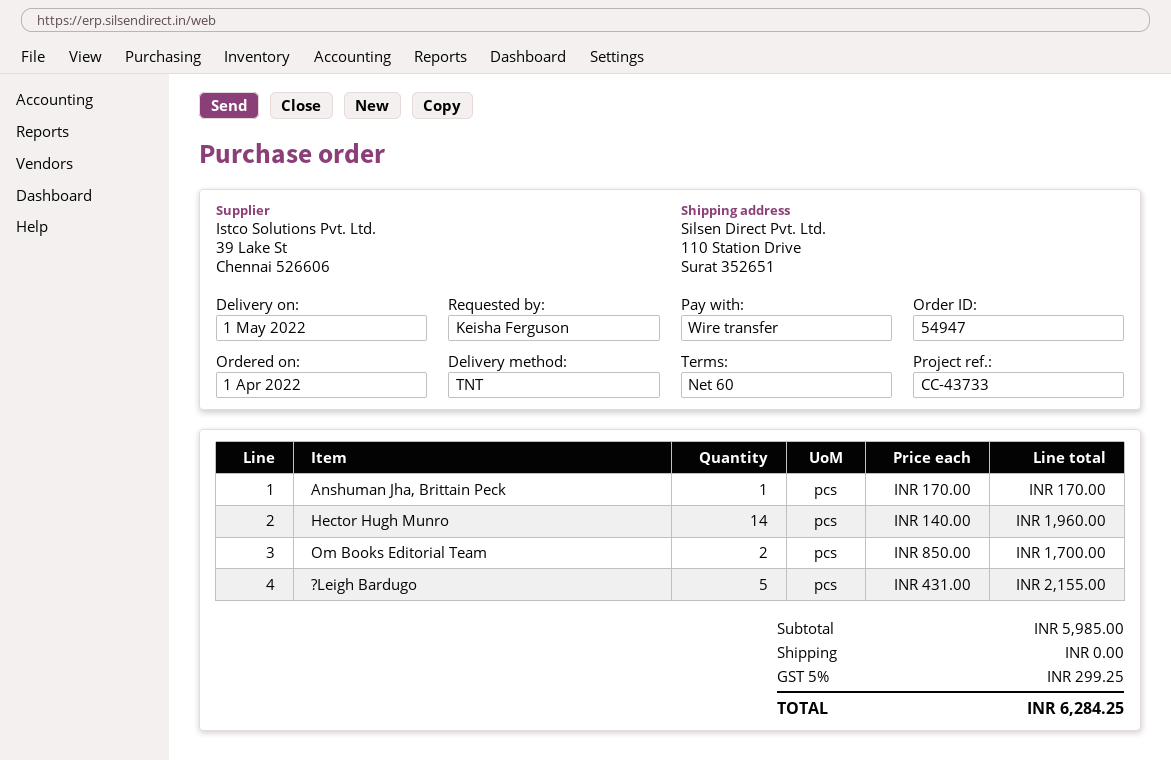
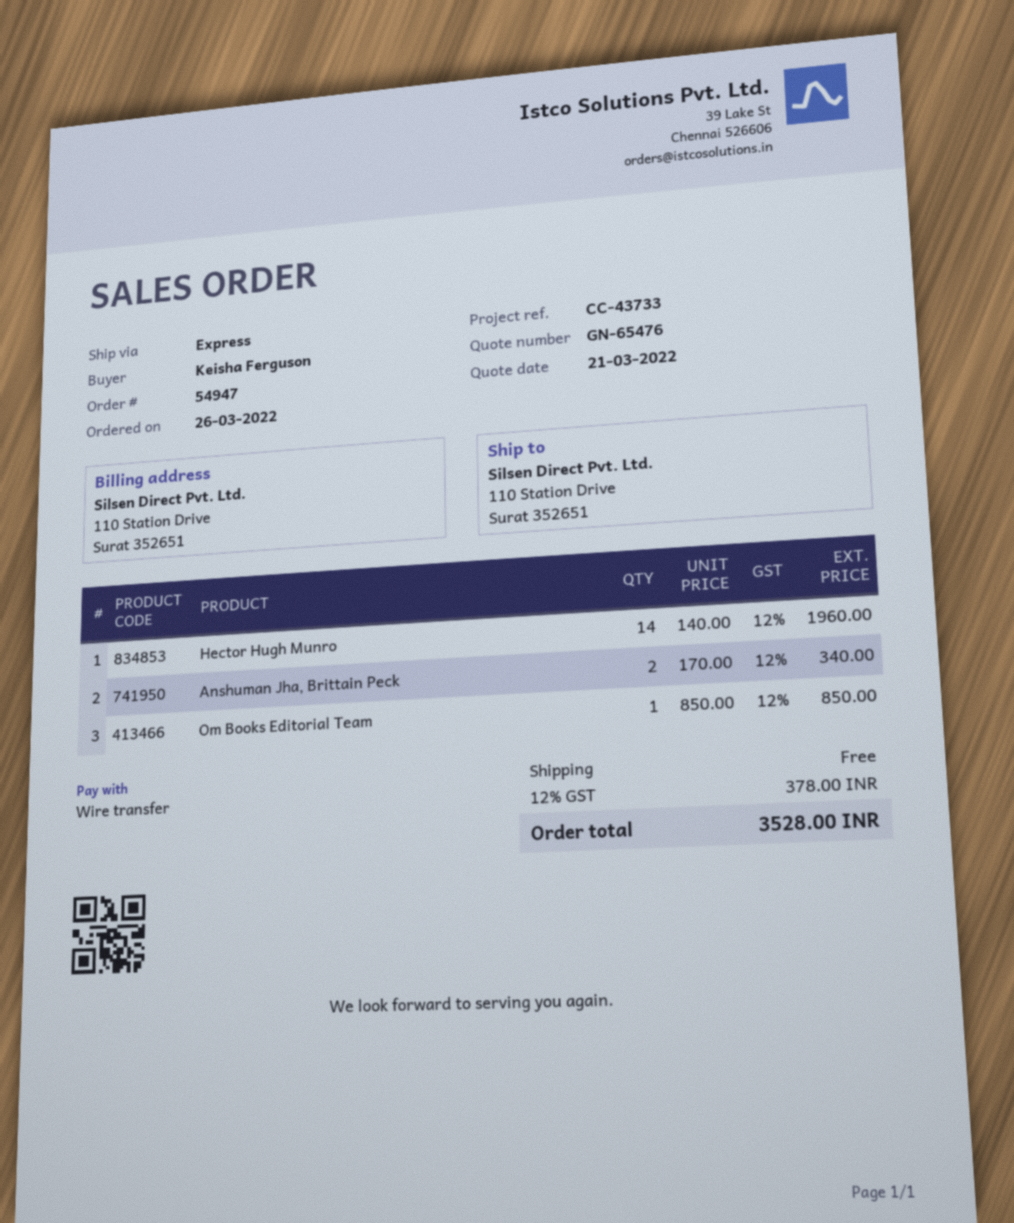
order date: 2022-04-01 -> 2022-03-26
shipping method: TNT -> express
Anshuman Jha, Brittain Peck: 1 x 170.00 = 170.00 -> 2 x 170.00 = 340.00
Om Books Editorial Team: 2 x 850.00 = 1700.00 -> 1 x 850.00 = 850.00
?Leigh Bardugo: 5 x 431.00 = 2155.00 -> none
tax: 5% = 299.25 -> 12% = 378.00
total: 6284.25 -> 3528.00

